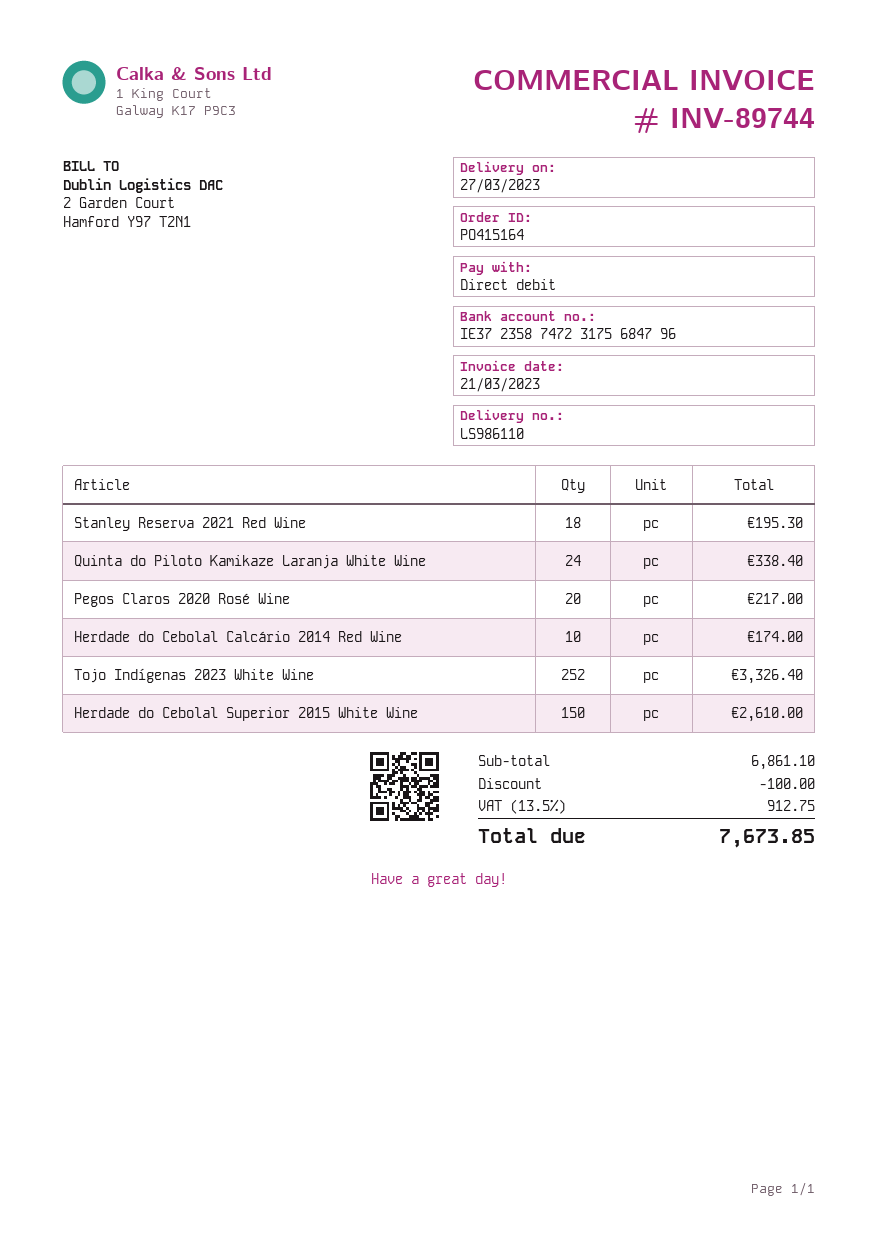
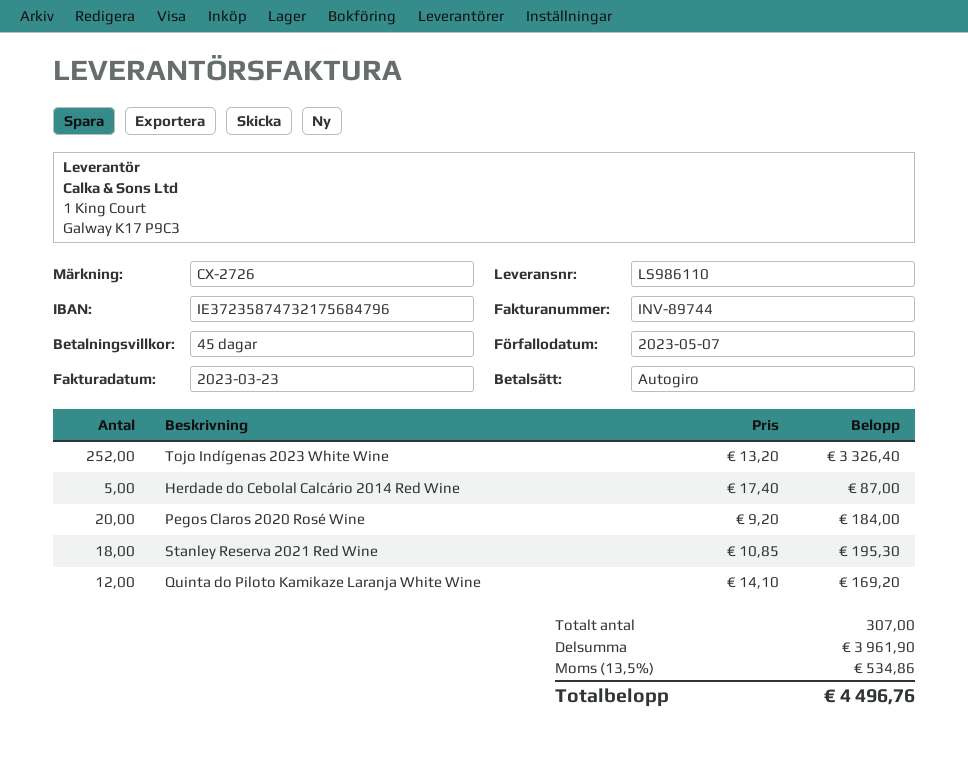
invoice date: 2023-03-21 -> 2023-03-23
bank account: IE37235874723175684796 -> IE37235874732175684796
Quinta do Piloto Kamikaze Laranja White Wine: 24 for 338.40 -> 12 for 169.20
Pegos Claros 2020 Rosé Wine: 20 for 217.00 -> 20 for 184.00
Herdade do Cebolal Calcário 2014 Red Wine: 10 for 174.00 -> 5 for 87.00
Herdade do Cebolal Superior 2015 White Wine: 150 for 2610.00 -> none
subtotal: 6861.10 -> 3961.90
discount: 100.00 -> none
tax: 13.5% = 912.75 -> 13.5% = 534.86
total: 7673.85 -> 4496.76

